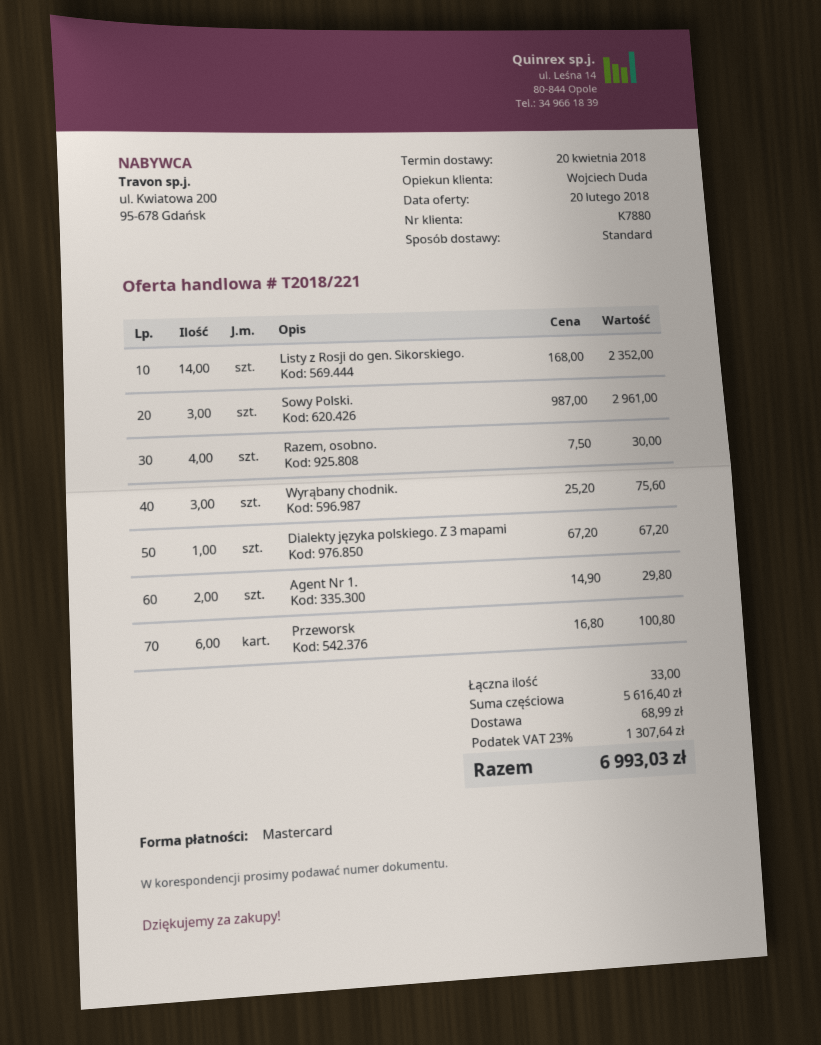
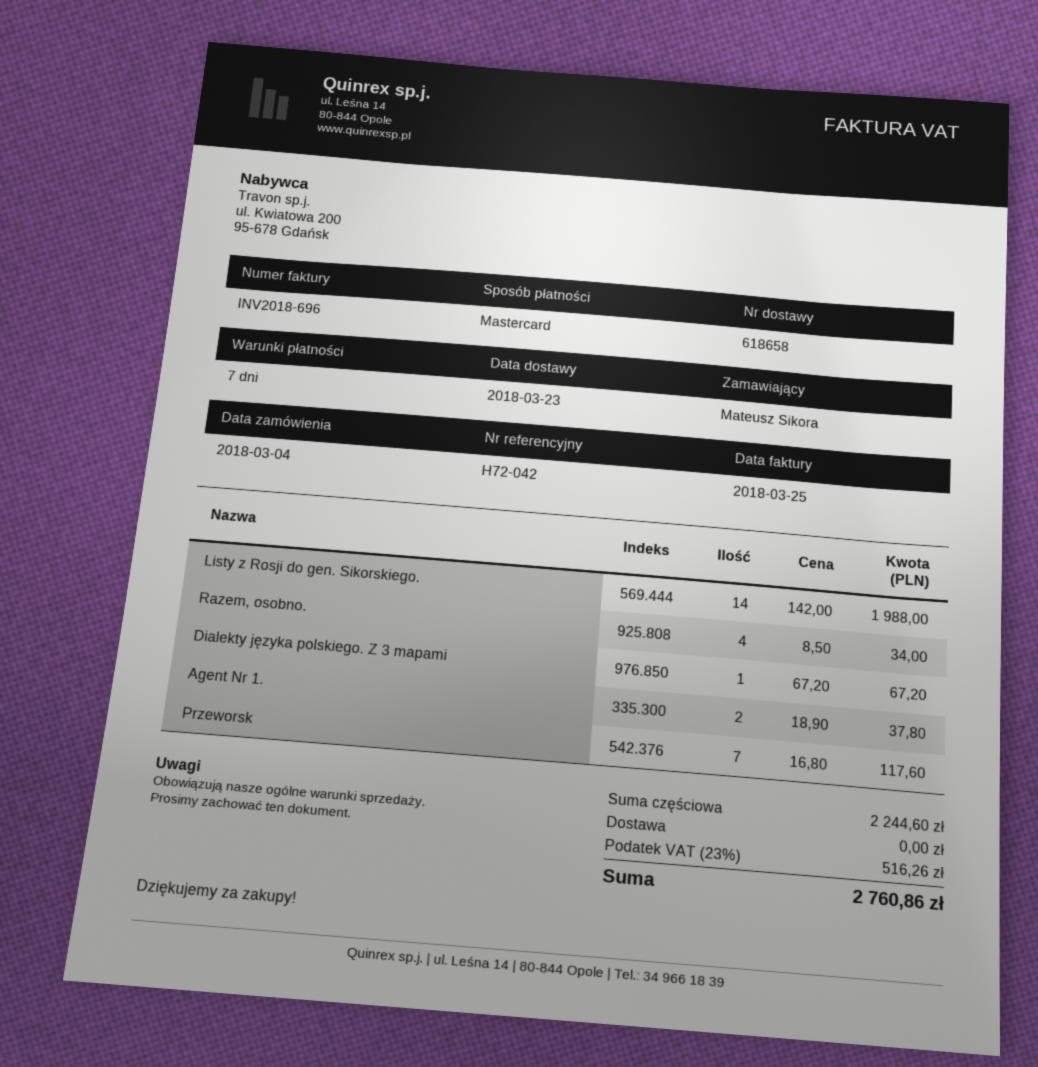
delivery date: 2018-04-20 -> 2018-03-23
Listy z Rosji do gen. Sikorskiego.: 14 x 168.00 = 2352.00 -> 14 x 142.00 = 1988.00
Sowy Polski.: 3 x 987.00 = 2961.00 -> none
Razem, osobno.: 4 x 7.50 = 30.00 -> 4 x 8.50 = 34.00
Wyrąbany chodnik.: 3 x 25.20 = 75.60 -> none
Agent Nr 1.: 2 x 14.90 = 29.80 -> 2 x 18.90 = 37.80
Przeworsk: 6 x 16.80 = 100.80 -> 7 x 16.80 = 117.60
subtotal: 5616.40 -> 2244.60
shipping: 68.99 -> 0.00
tax: 23% = 1307.64 -> 23% = 516.26
total: 6993.03 -> 2760.86

